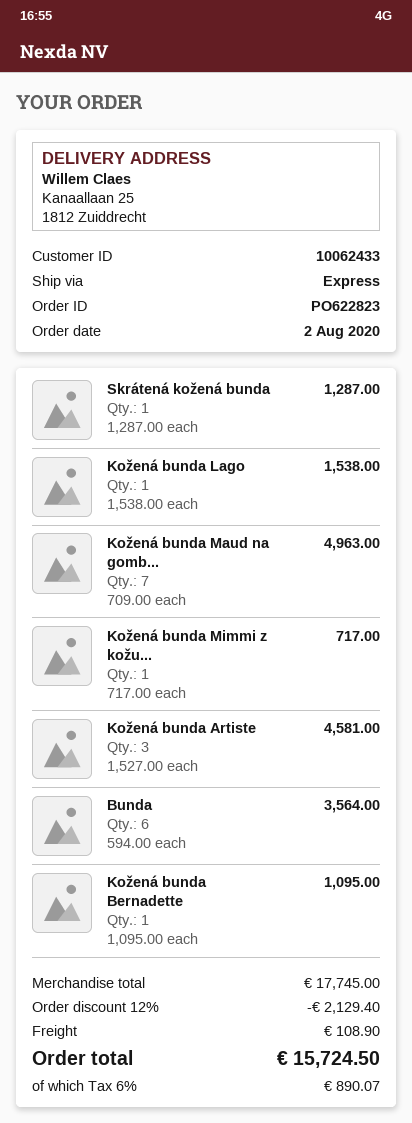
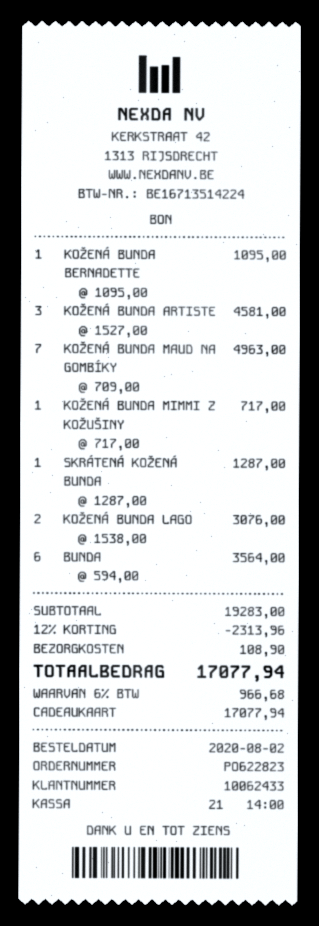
Kožená bunda Lago: 1 x 1538.00 = 1538.00 -> 2 x 1538.00 = 3076.00
subtotal: 17745.00 -> 19283.00
discount: 12% = 2129.40 -> 12% = 2313.96
tax: 6% = 890.07 -> 6% = 966.68
total: 15724.50 -> 17077.94

